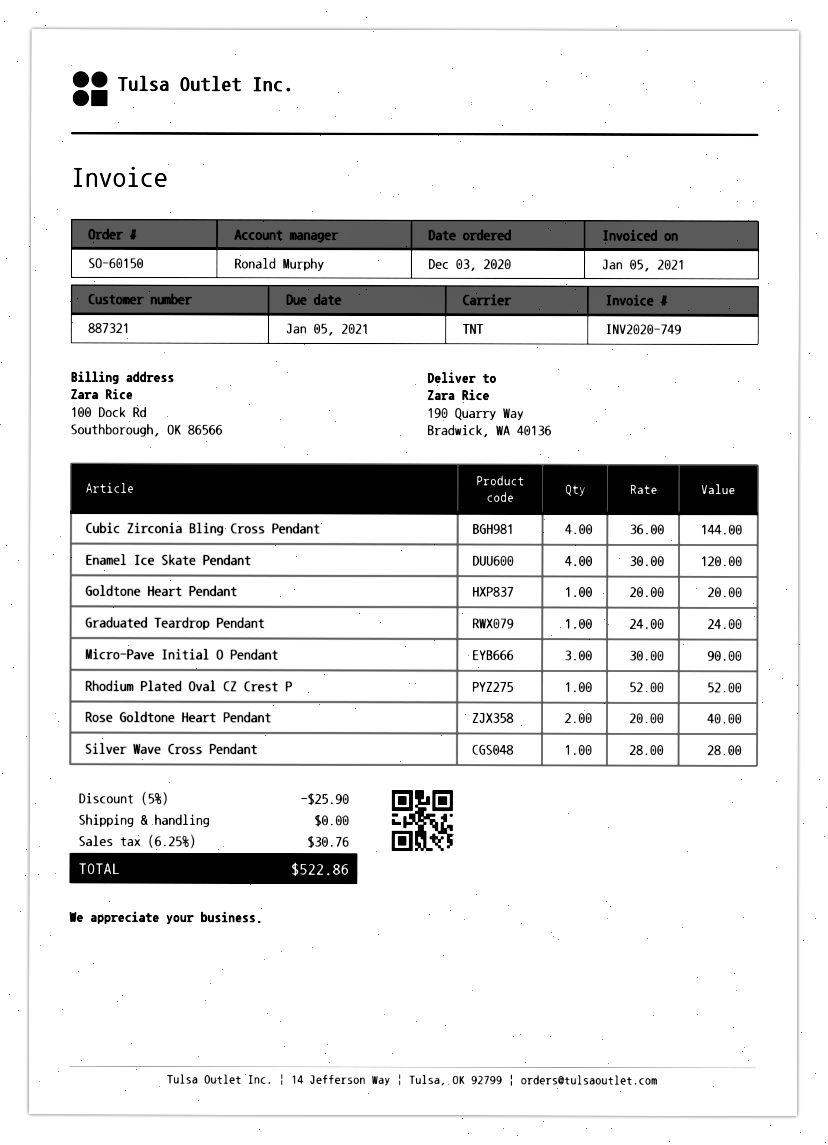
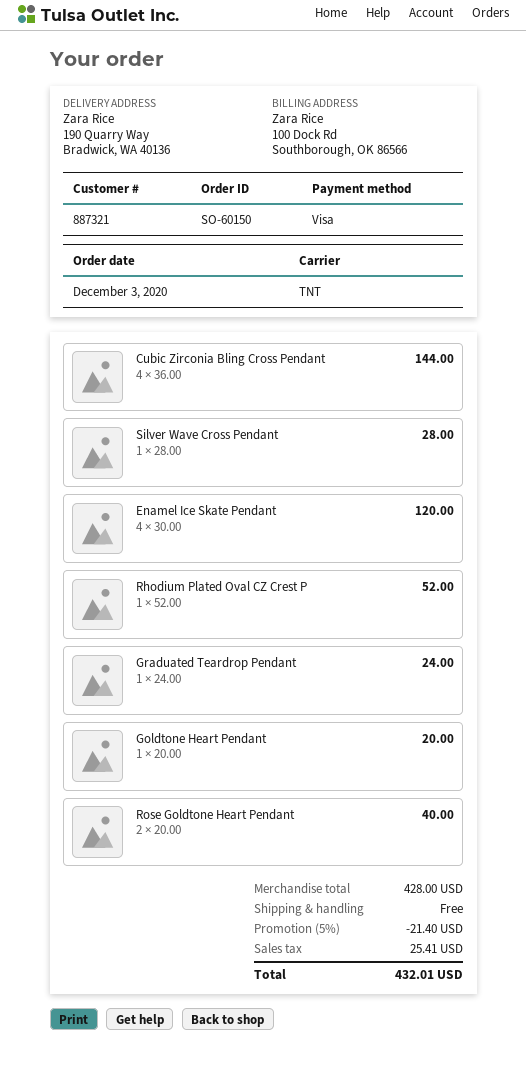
Micro-Pave Initial O Pendant: 3 x 30.00 = 90.00 -> none
discount: 5% = 25.90 -> 5% = 21.40
tax: 30.76 -> 25.41
total: 522.86 -> 432.01

